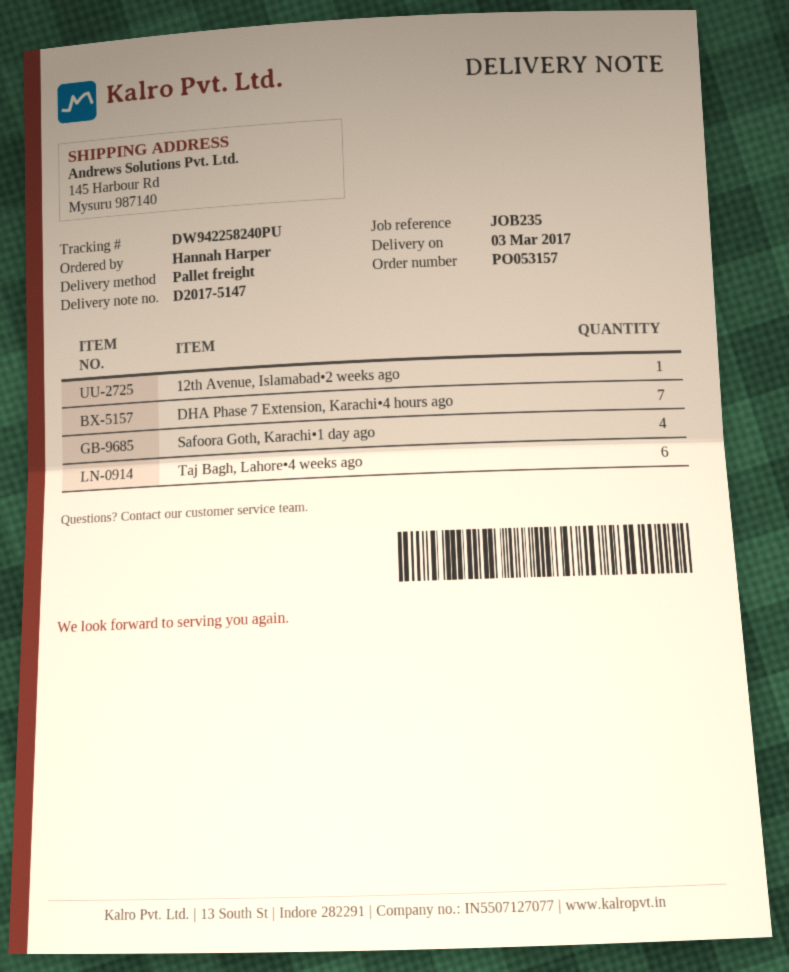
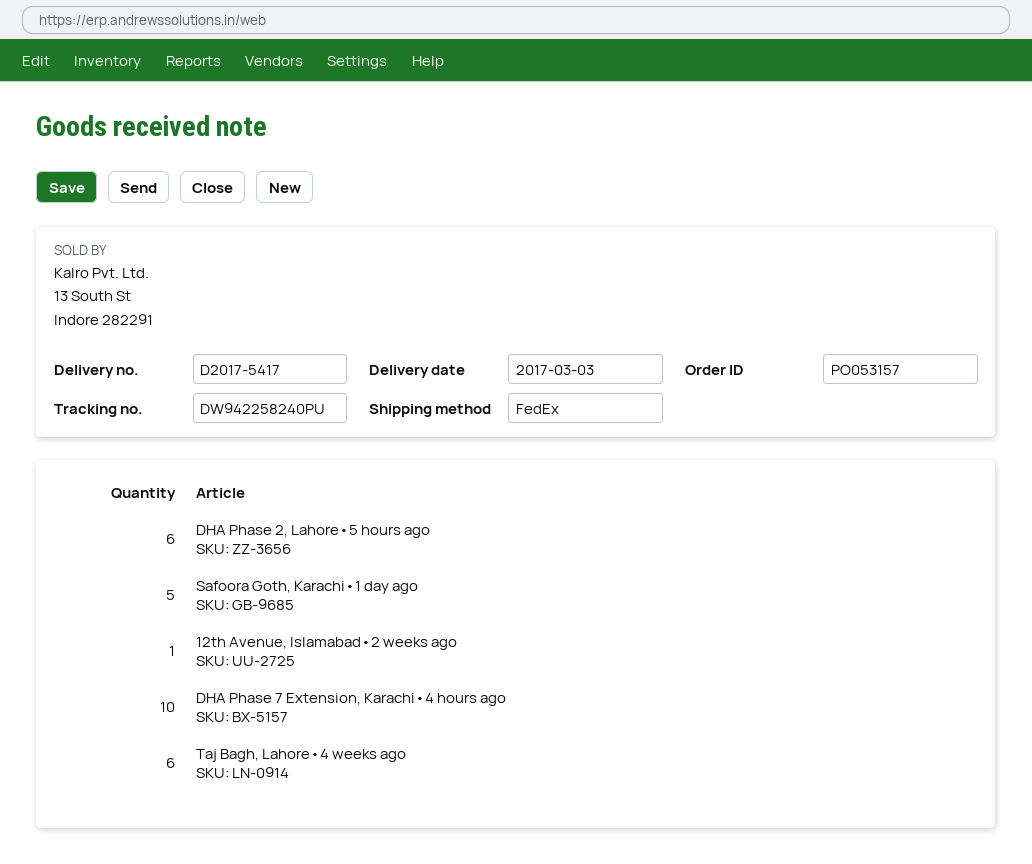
delivery note number: D2017-5147 -> D2017-5417
shipping method: pallet freight -> FedEx
DHA Phase 7 Extension, Karachi•4 hours ago: 7 -> 10
Safoora Goth, Karachi•1 day ago: 4 -> 5
DHA Phase 2, Lahore•5 hours ago: none -> 6

